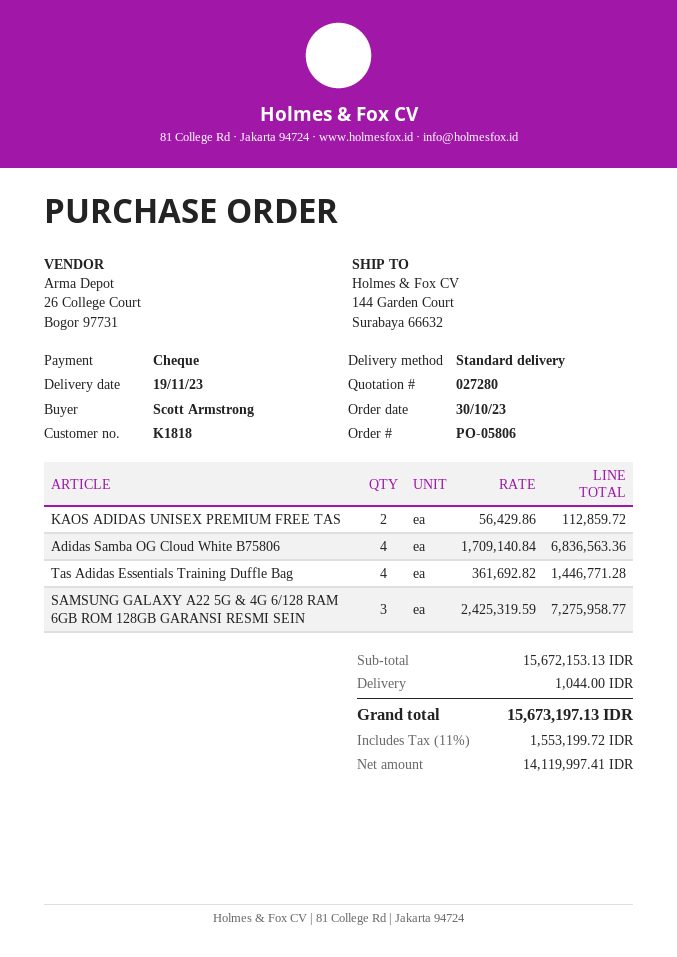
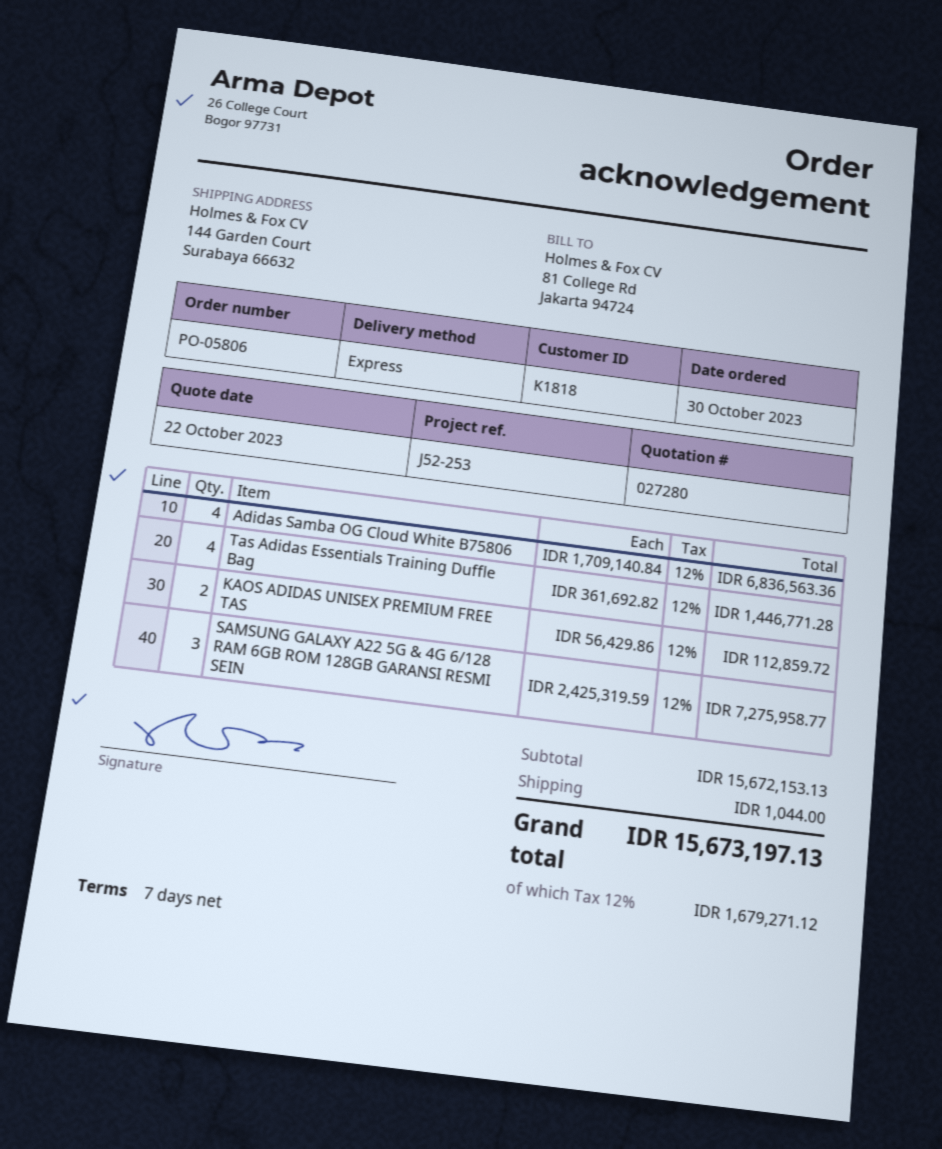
shipping method: standard -> express
tax: 11% = 1553199.72 -> 12% = 1679271.12

